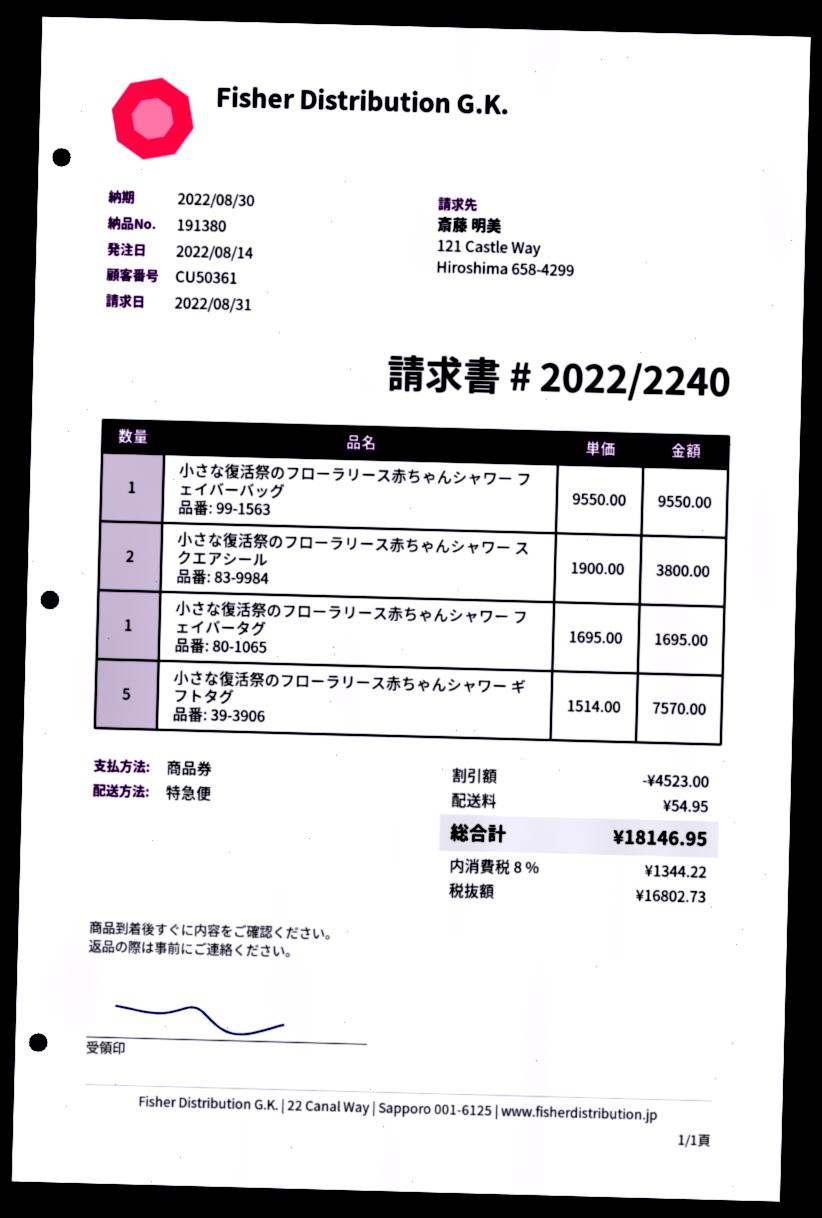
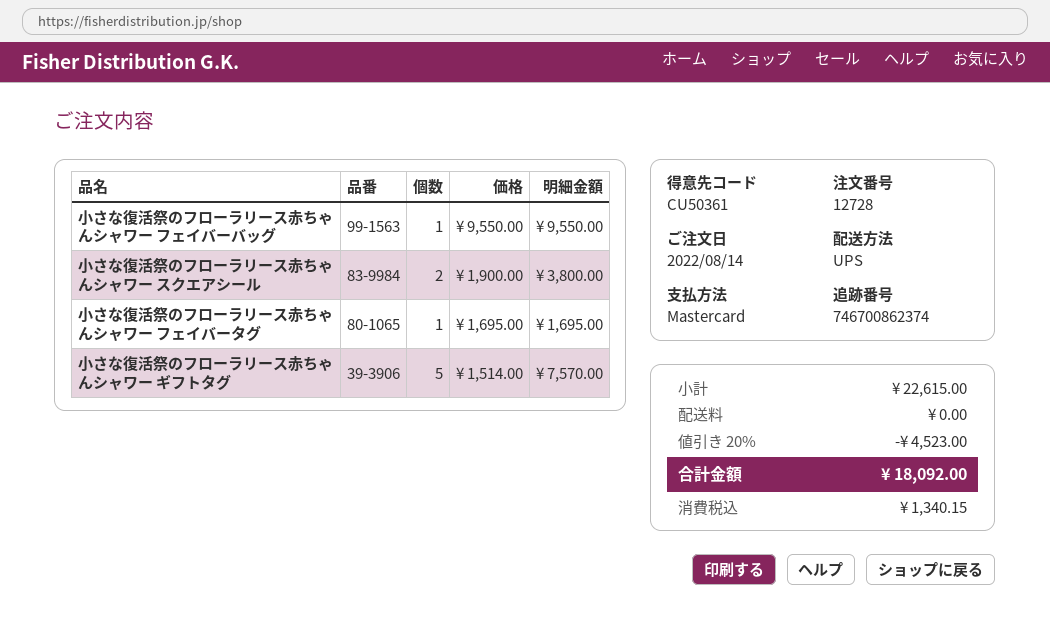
payment method: gift card -> Mastercard
shipping method: express -> UPS
shipping: 54.95 -> 0.00
tax: 1344.22 -> 1340.15
total: 18146.95 -> 18092.00

